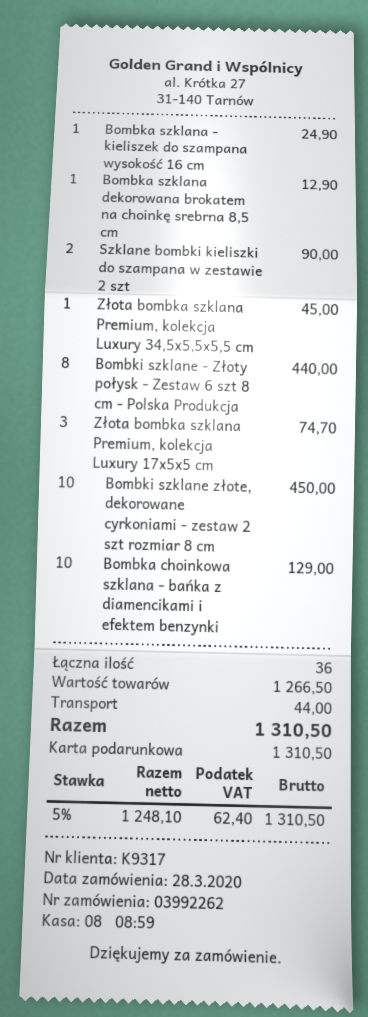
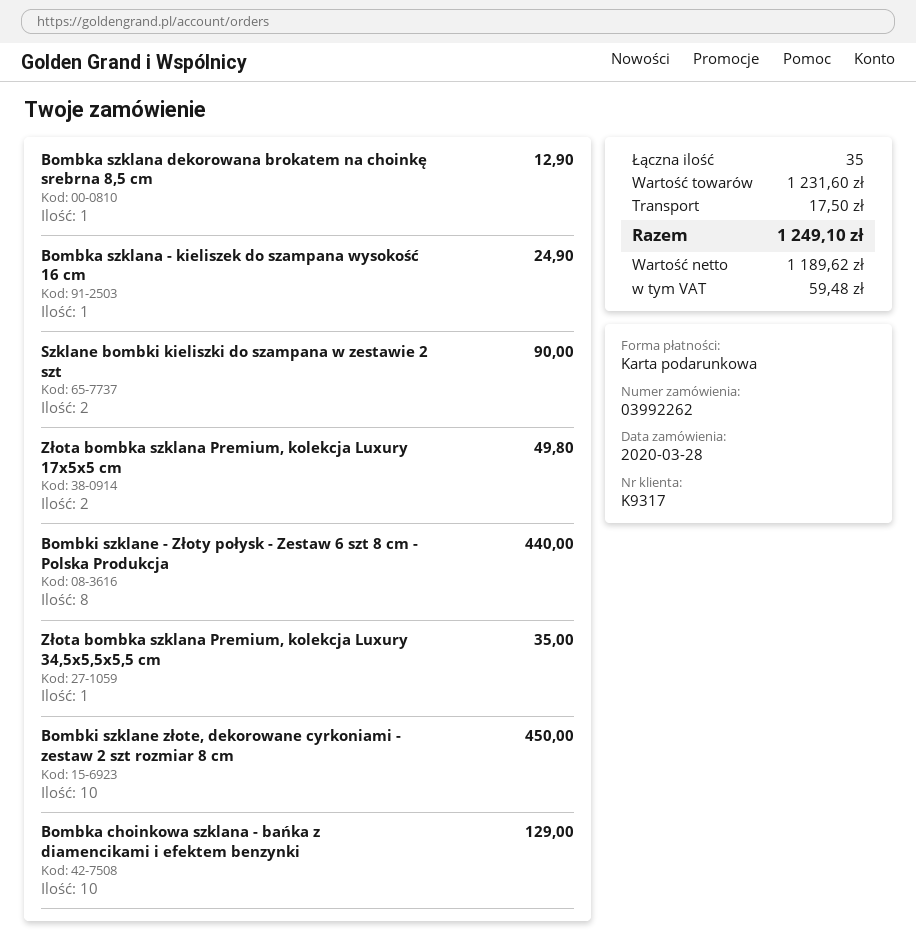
Złota bombka szklana Premium, kolekcja Luxury 34,5x5,5x5,5 cm: 1 for 45.00 -> 1 for 35.00
Złota bombka szklana Premium, kolekcja Luxury 17x5x5 cm: 3 for 74.70 -> 2 for 49.80
total quantity: 36 -> 35
subtotal: 1266.50 -> 1231.60
shipping: 44.00 -> 17.50
net: 1248.10 -> 1189.62
tax: 62.40 -> 59.48
total: 1310.50 -> 1249.10

